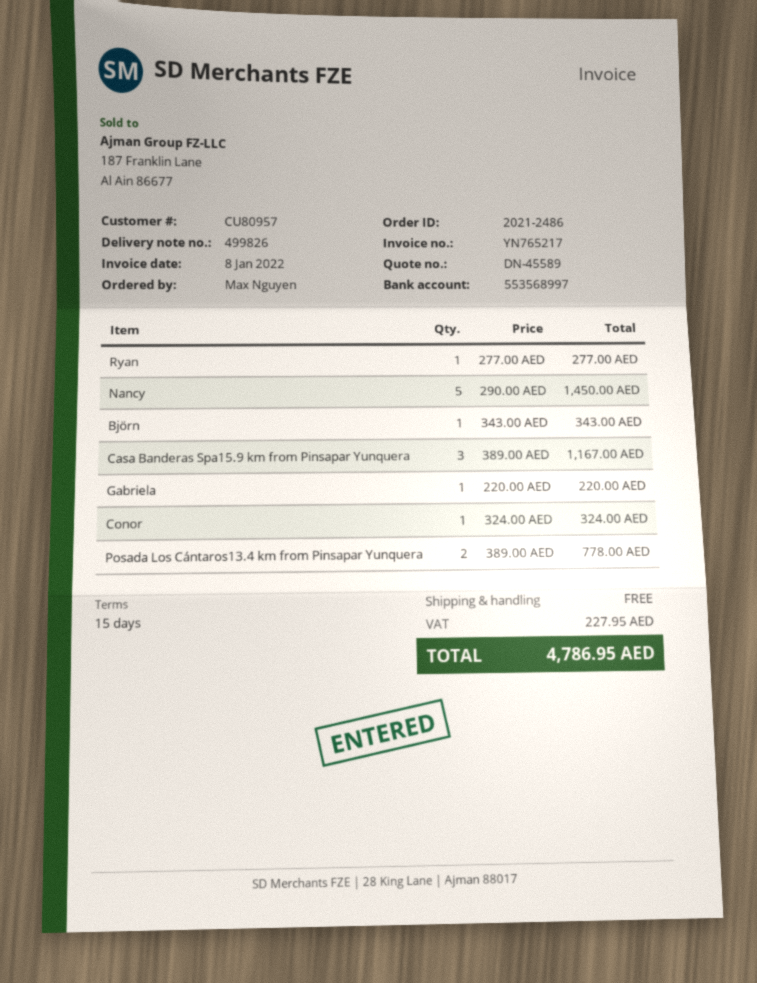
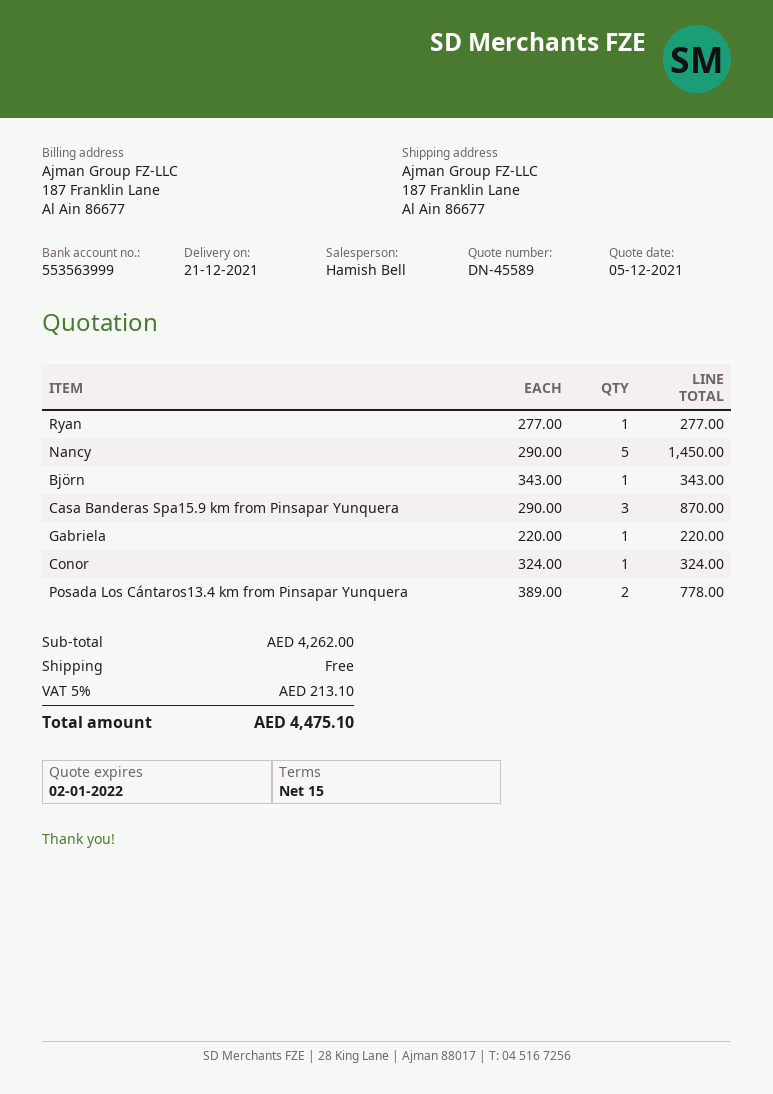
bank account: 553568997 -> 553563999
Casa Banderas Spa15.9 km from Pinsapar Yunquera: 3 x 389.00 = 1167.00 -> 3 x 290.00 = 870.00
tax: 227.95 -> 213.10
total: 4786.95 -> 4475.10

